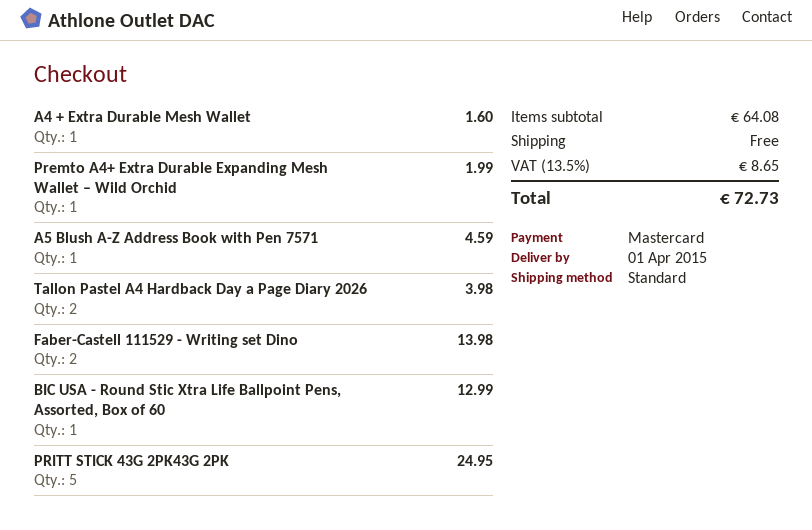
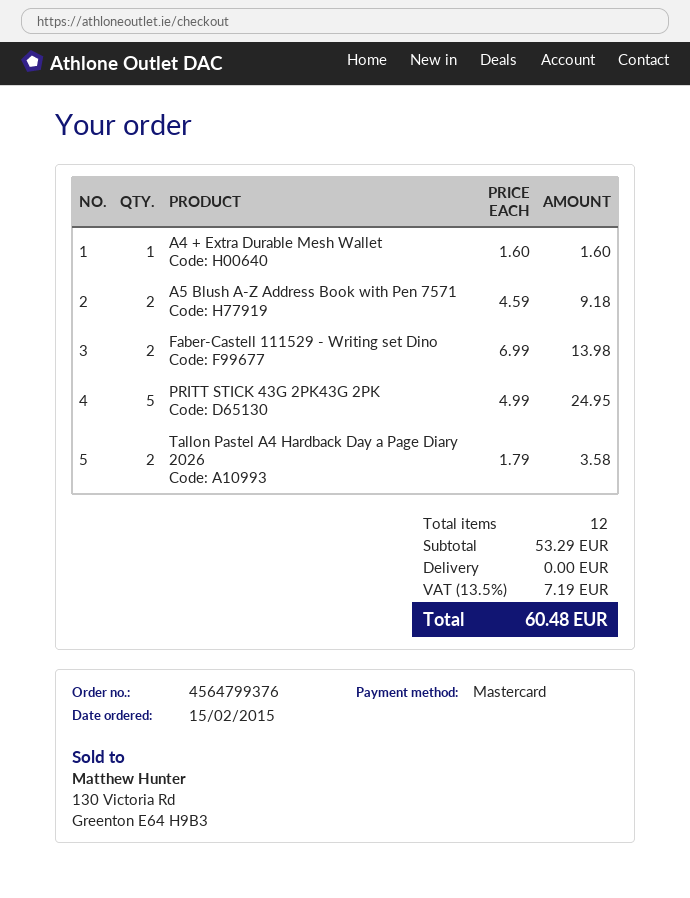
Premto A4+ Extra Durable Expanding Mesh Wallet – Wild Orchid: 1 for 1.99 -> none
A5 Blush A-Z Address Book with Pen 7571: 1 for 4.59 -> 2 for 9.18
Tallon Pastel A4 Hardback Day a Page Diary 2026: 2 for 3.98 -> 2 for 3.58
BIC USA - Round Stic Xtra Life Ballpoint Pens, Assorted, Box of 60: 1 for 12.99 -> none
subtotal: 64.08 -> 53.29
tax: 13.5% = 8.65 -> 13.5% = 7.19
total: 72.73 -> 60.48

